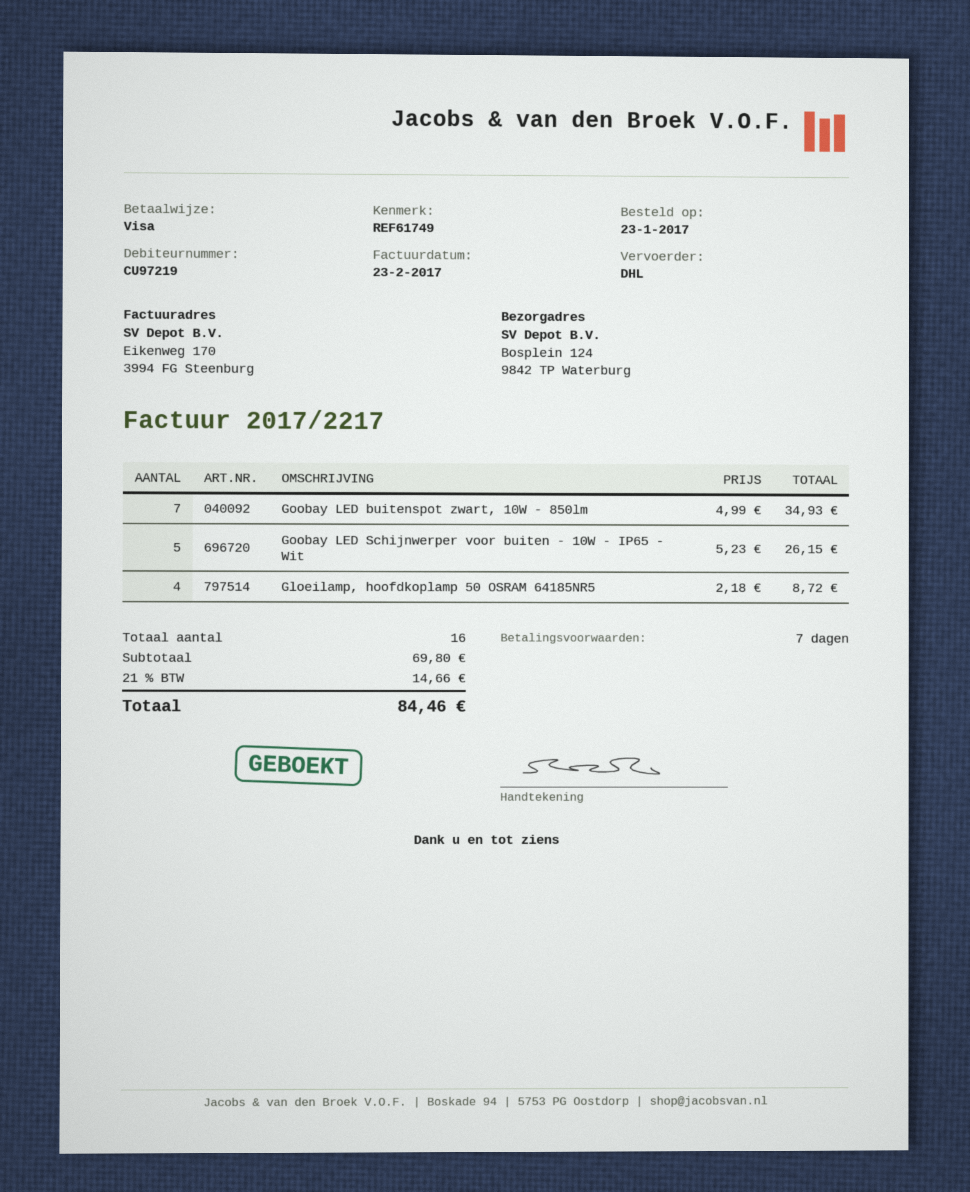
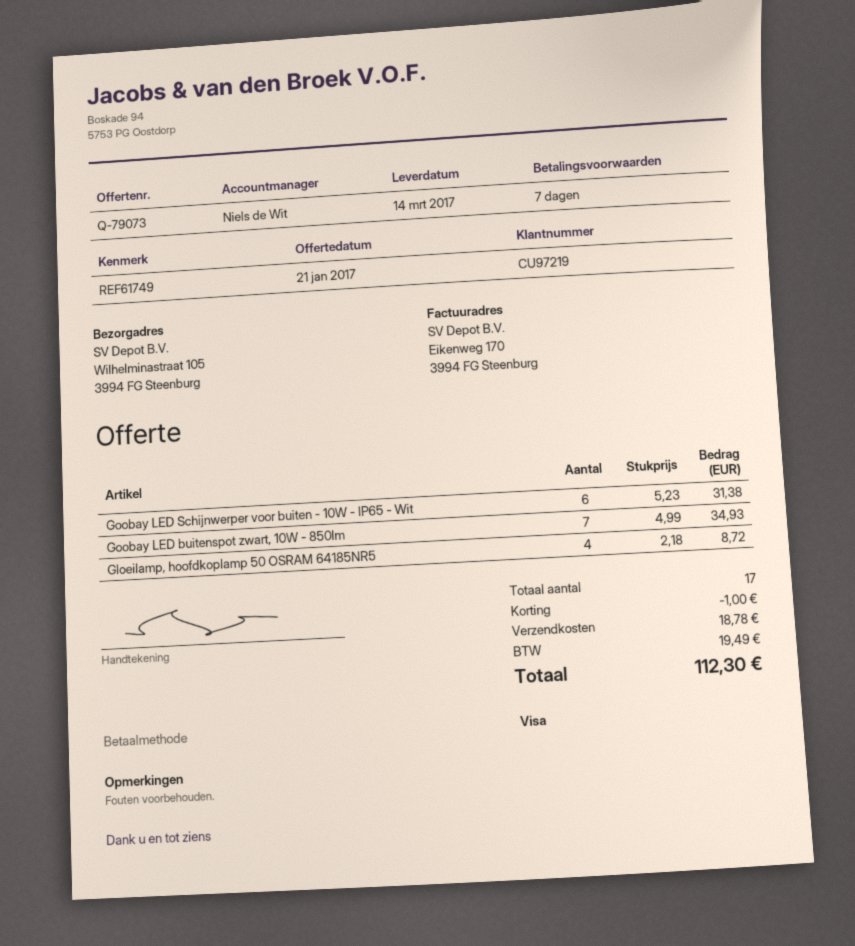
ship to: Bosplein 124, 9842 TP Waterburg -> Wilhelminastraat 105, 3994 FG Steenburg
Goobay LED Schijnwerper voor buiten - 10W - IP65 - Wit: 5 x 5.23 = 26.15 -> 6 x 5.23 = 31.38
total quantity: 16 -> 17
discount: none -> 1.00
shipping: none -> 18.78
tax: 14.66 -> 19.49
total: 84.46 -> 112.30

